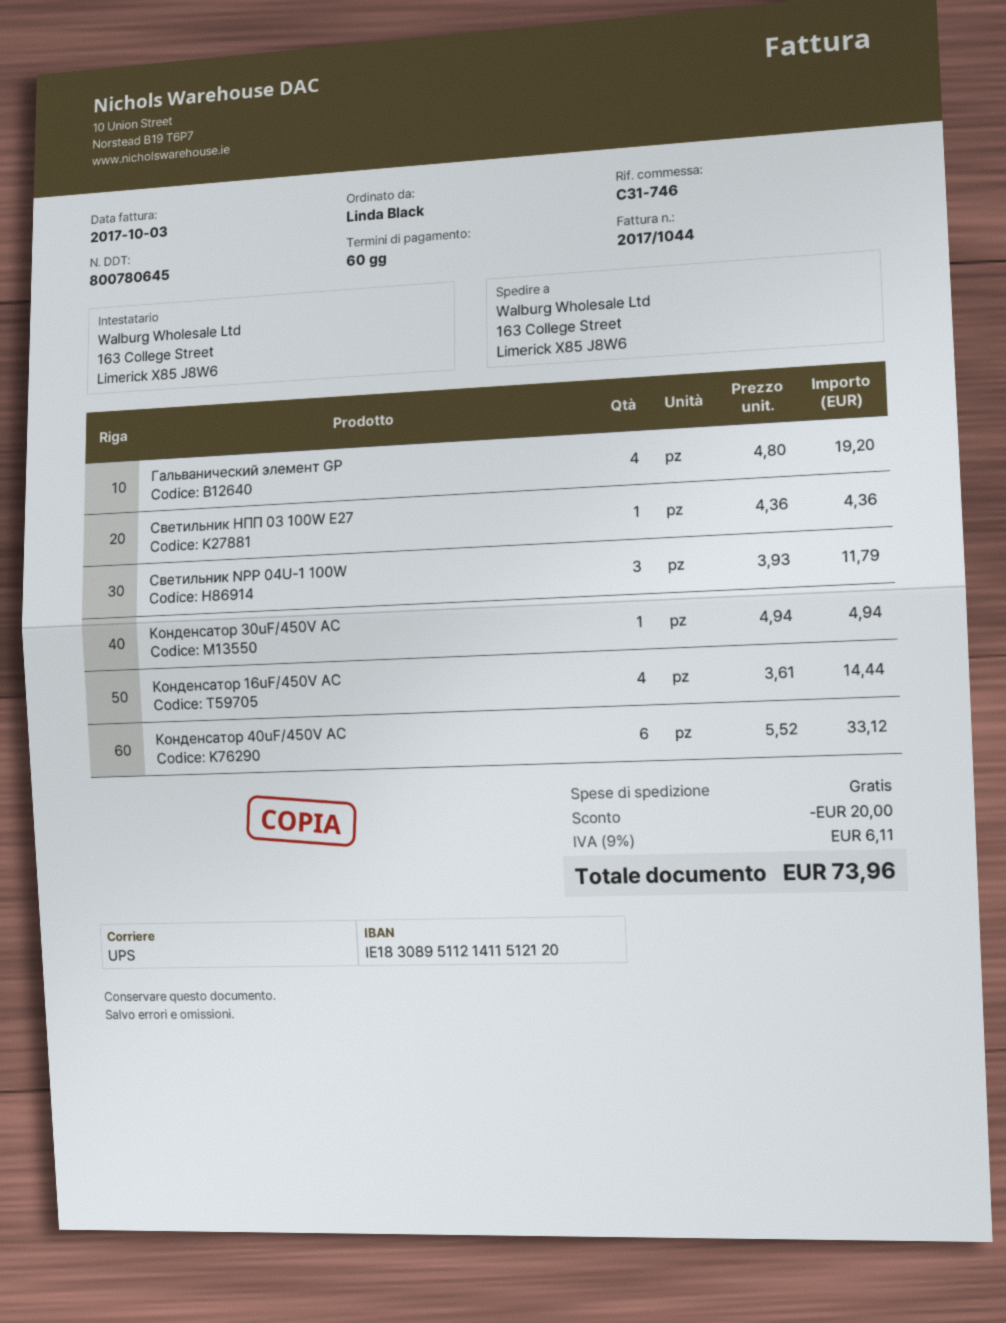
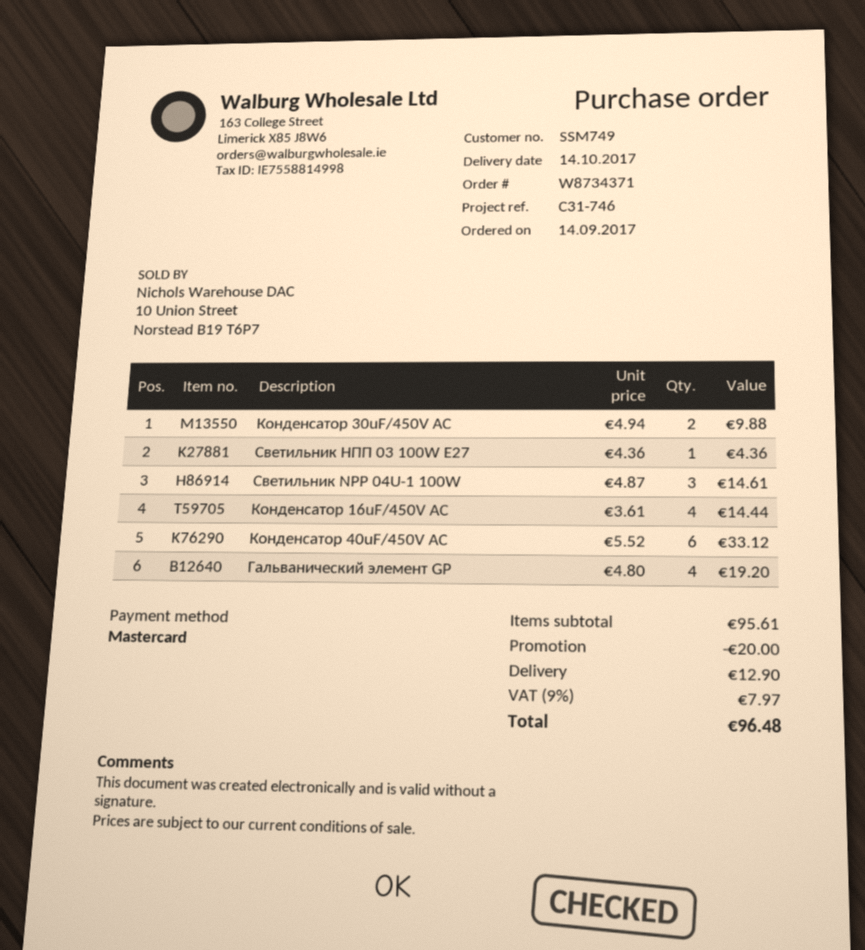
Светильник NPP 04U-1 100W: 3 x 3.93 = 11.79 -> 3 x 4.87 = 14.61
Конденсатор 30uF/450V AC: 1 x 4.94 = 4.94 -> 2 x 4.94 = 9.88
shipping: 0.00 -> 12.90
tax: 9% = 6.11 -> 9% = 7.97
total: 73.96 -> 96.48

